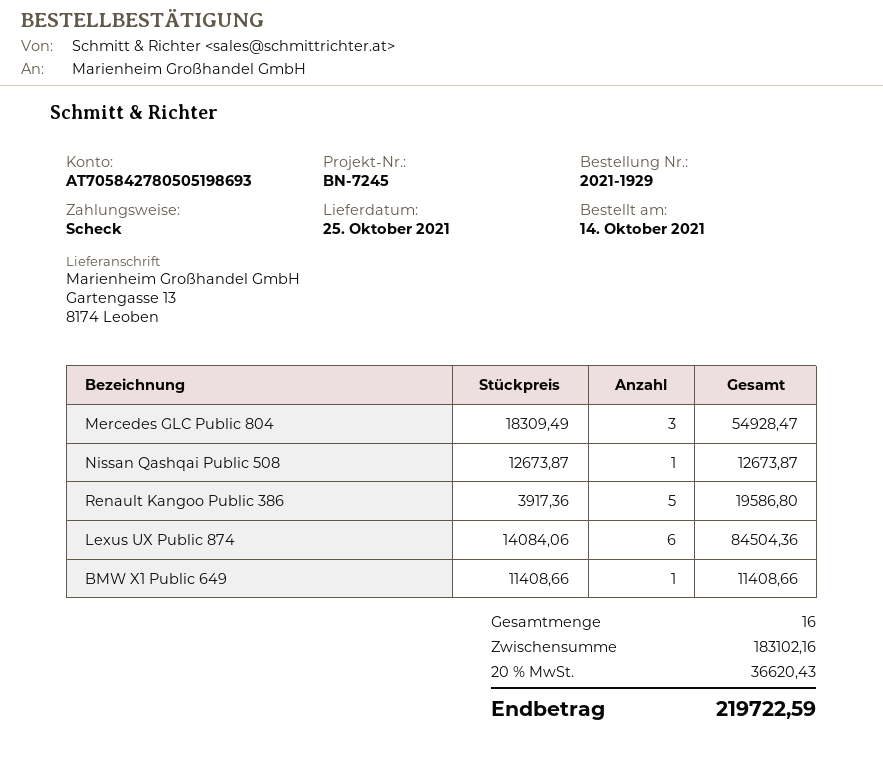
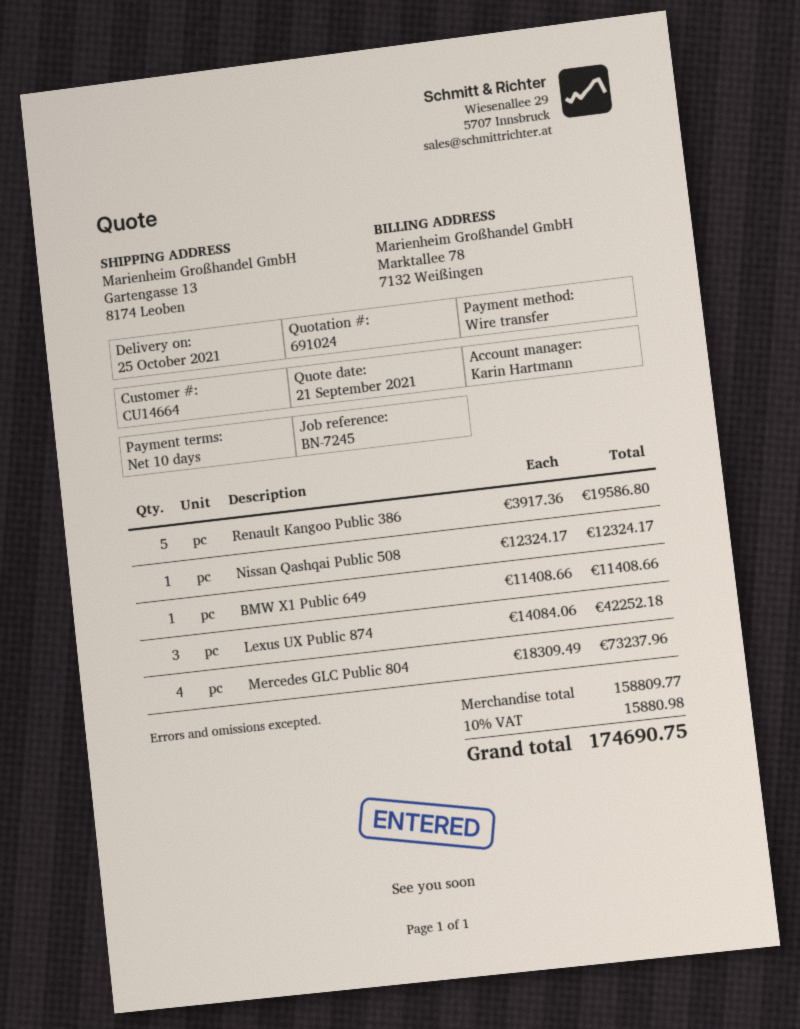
payment method: cheque -> bank transfer
Mercedes GLC Public 804: 3 x 18309.49 = 54928.47 -> 4 x 18309.49 = 73237.96
Nissan Qashqai Public 508: 1 x 12673.87 = 12673.87 -> 1 x 12324.17 = 12324.17
Lexus UX Public 874: 6 x 14084.06 = 84504.36 -> 3 x 14084.06 = 42252.18
subtotal: 183102.16 -> 158809.77
tax: 20% = 36620.43 -> 10% = 15880.98
total: 219722.59 -> 174690.75

